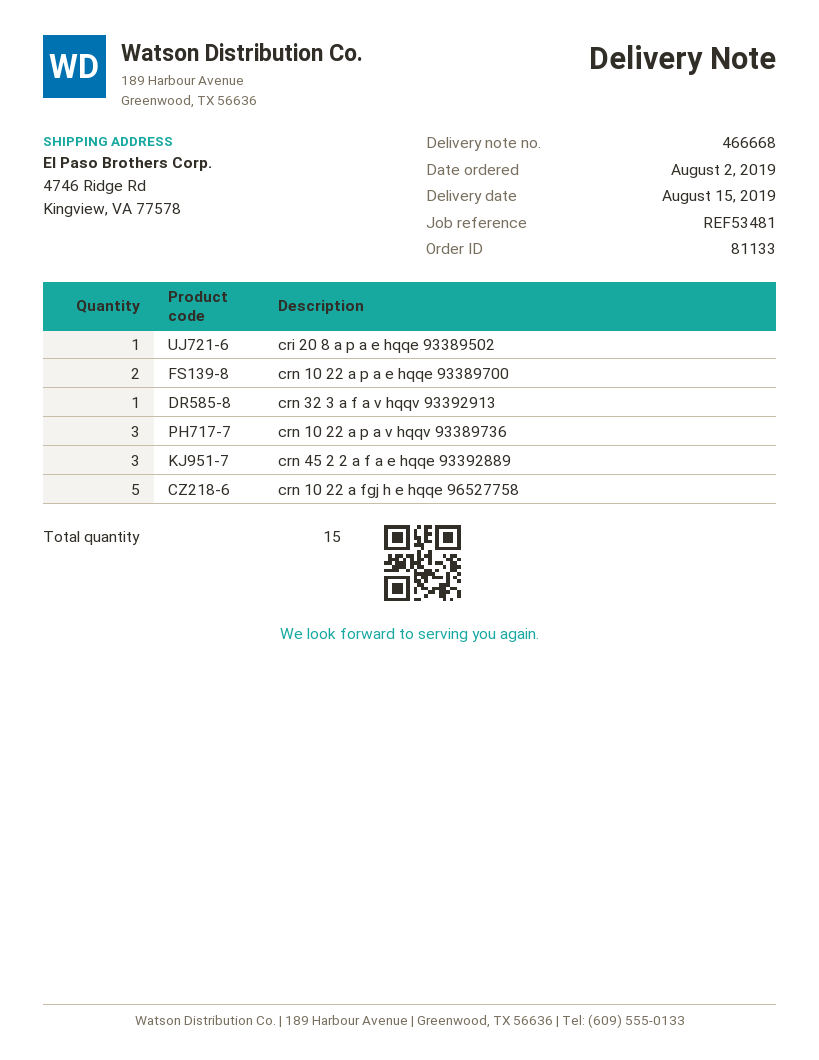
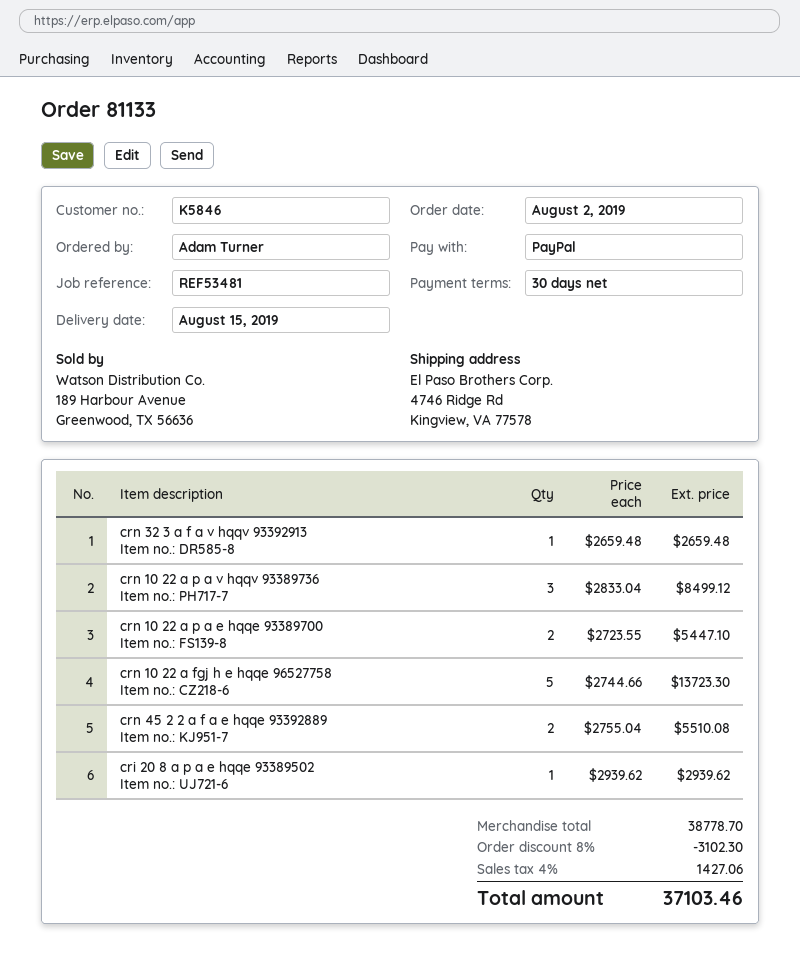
crn 45 2 2 a f a e hqqe 93392889: 3 -> 2

